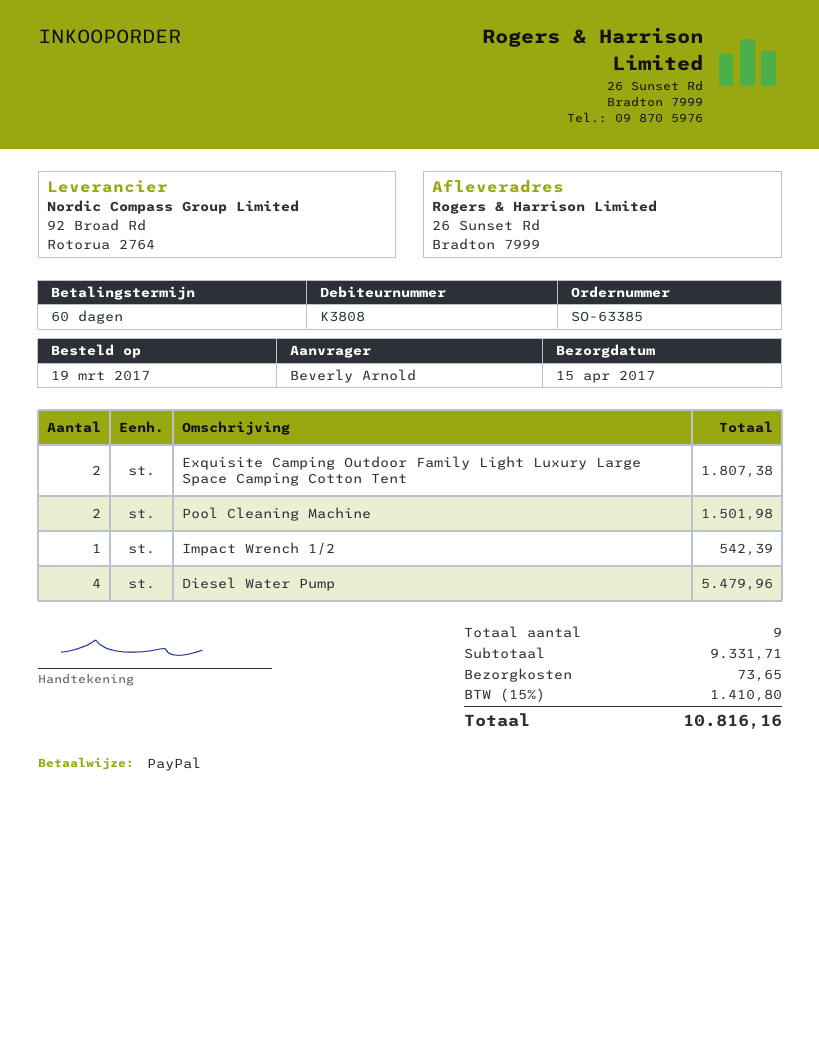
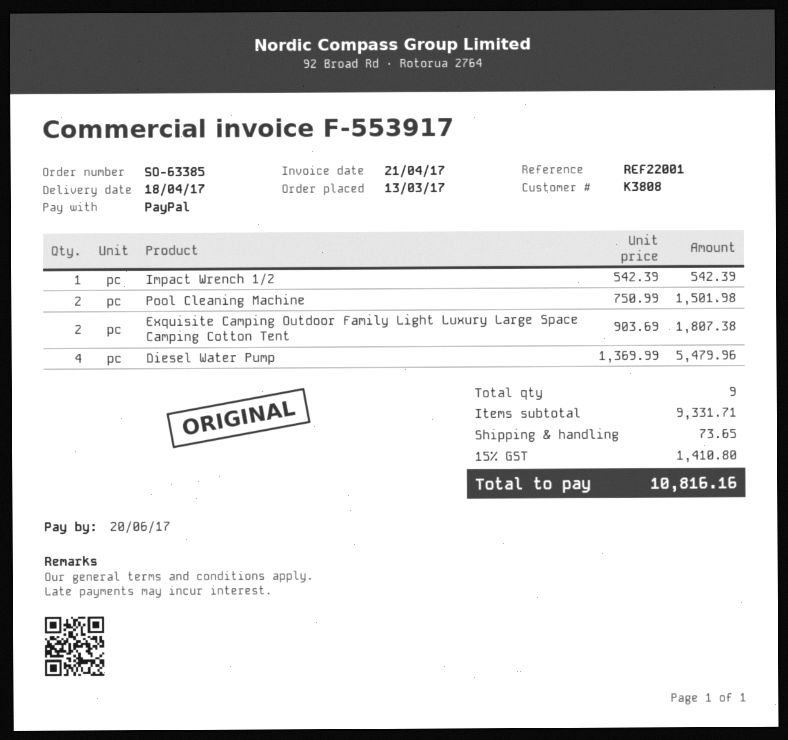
order date: 2017-03-19 -> 2017-03-13
delivery date: 2017-04-15 -> 2017-04-18

